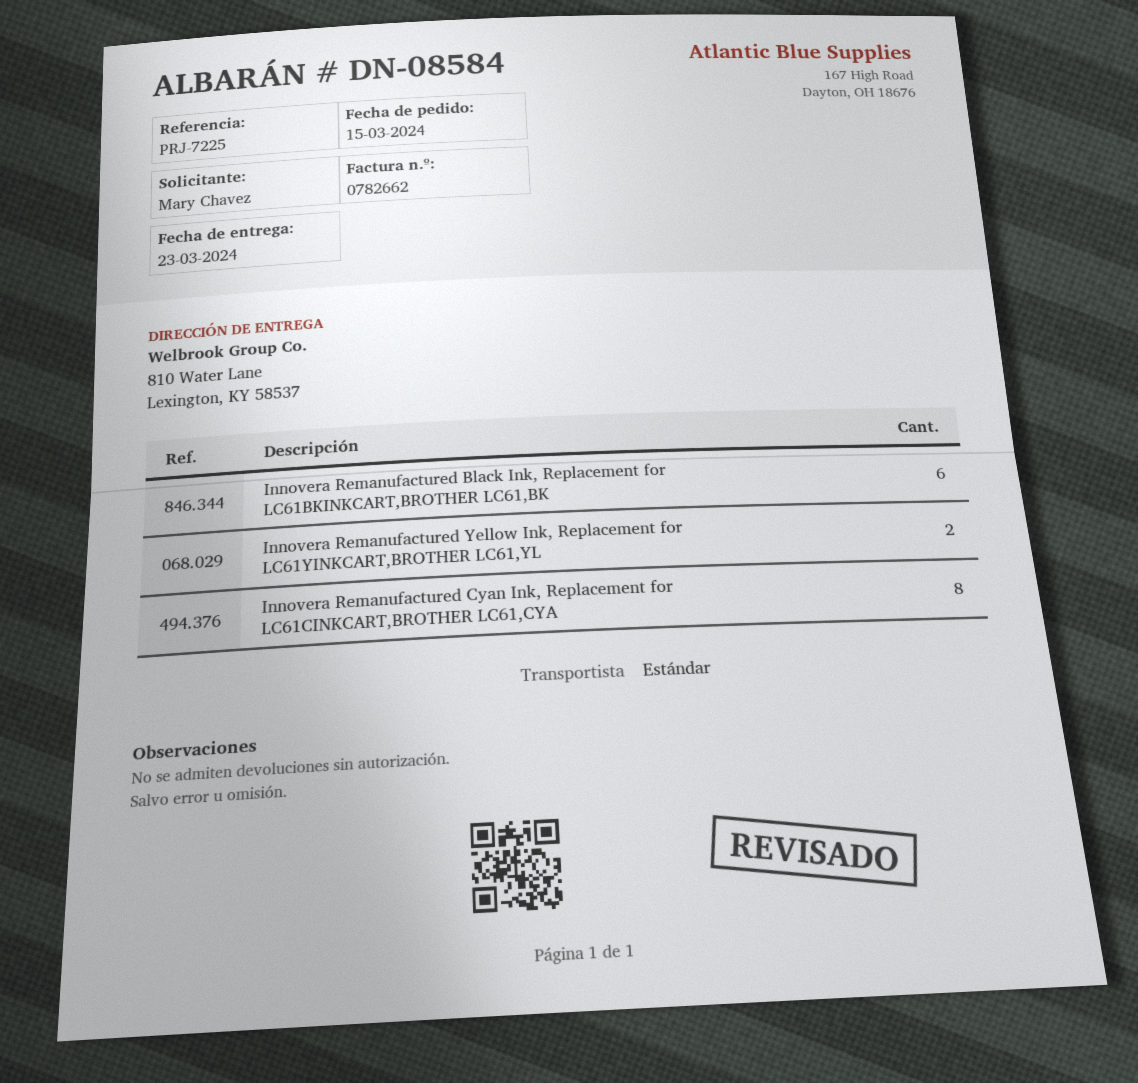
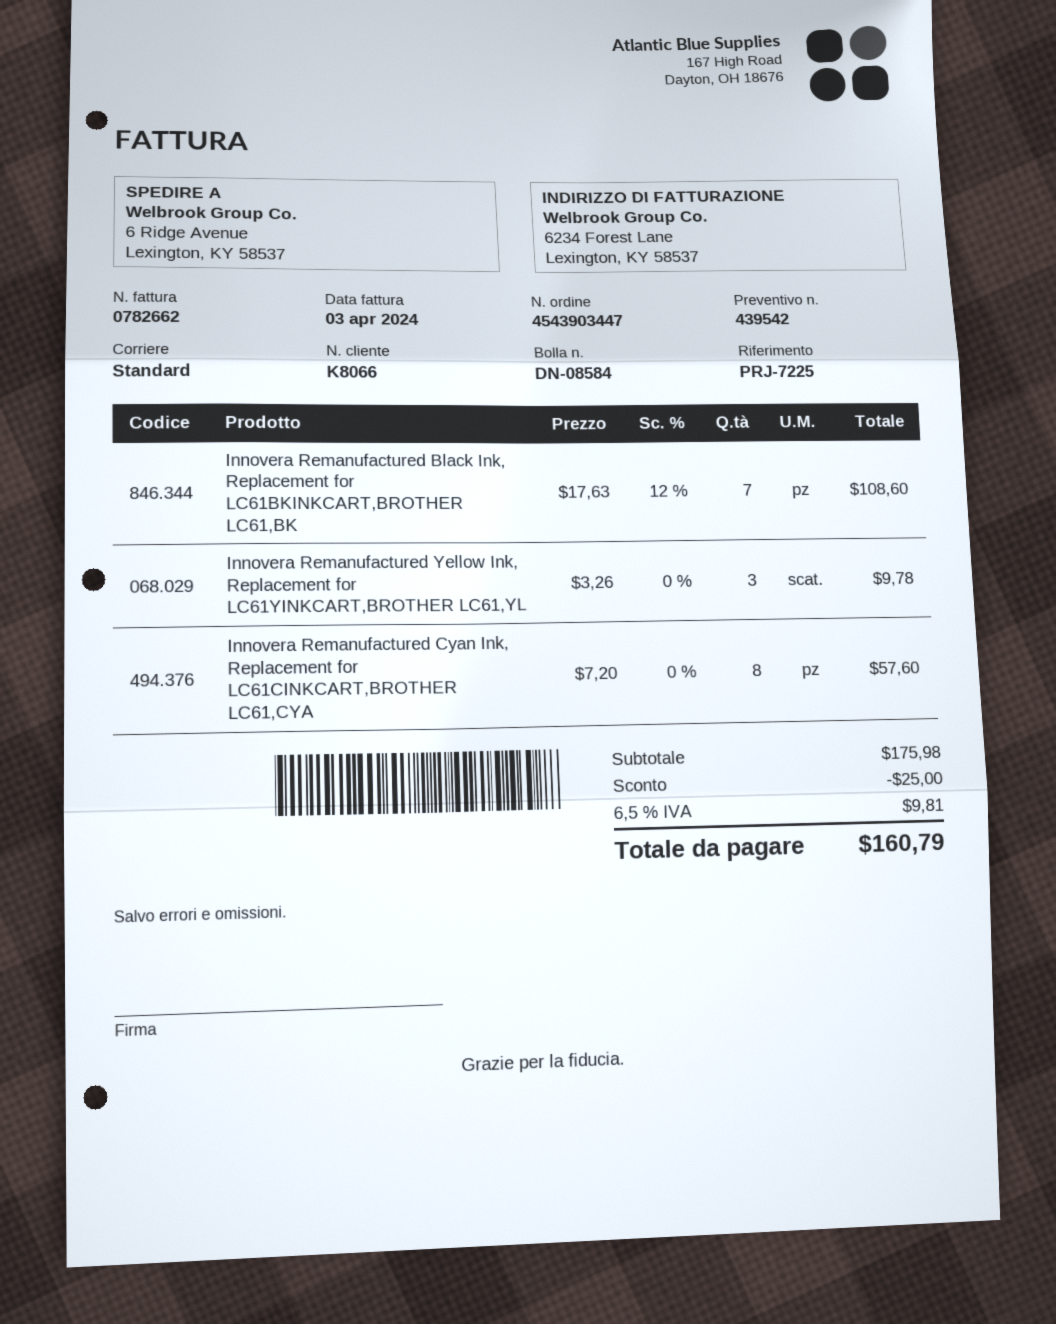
ship to: 810 Water Lane, Lexington, KY 58537 -> 6 Ridge Avenue, Lexington, KY 58537
Innovera Remanufactured Black Ink, Replacement for LC61BKINKCART,BROTHER LC61,BK: 6 -> 7
Innovera Remanufactured Yellow Ink, Replacement for LC61YINKCART,BROTHER LC61,YL: 2 -> 3

